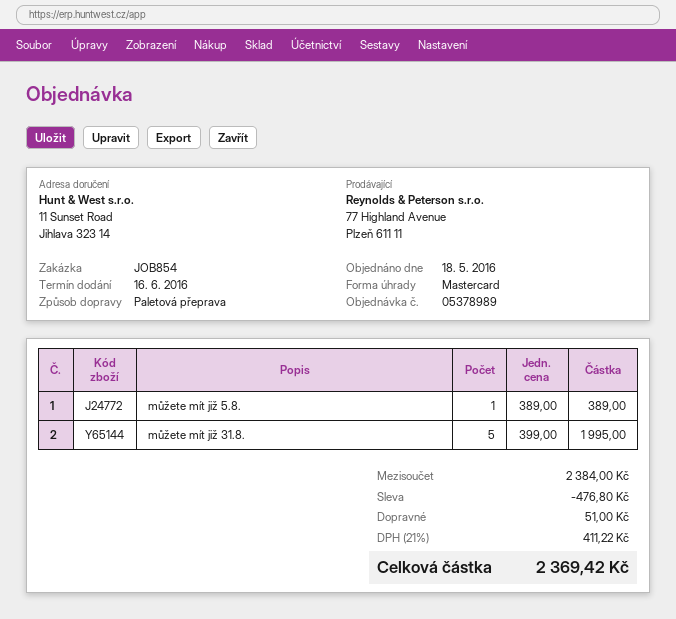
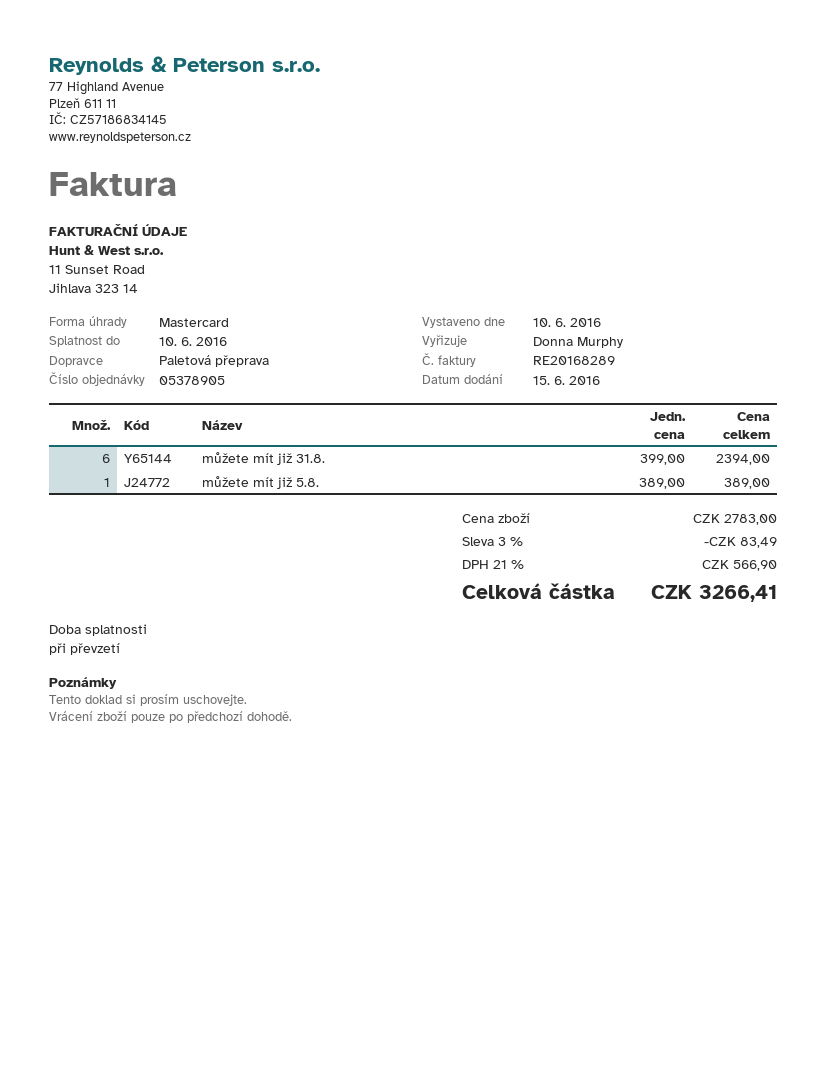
order number: 05378989 -> 05378905
delivery date: 2016-06-16 -> 2016-06-15
můžete mít již 31.8.: 5 x 399.00 = 1995.00 -> 6 x 399.00 = 2394.00
subtotal: 2384.00 -> 2783.00
discount: 476.80 -> 83.49
shipping: 51.00 -> none
tax: 21% = 411.22 -> 21% = 566.90
total: 2369.42 -> 3266.41

